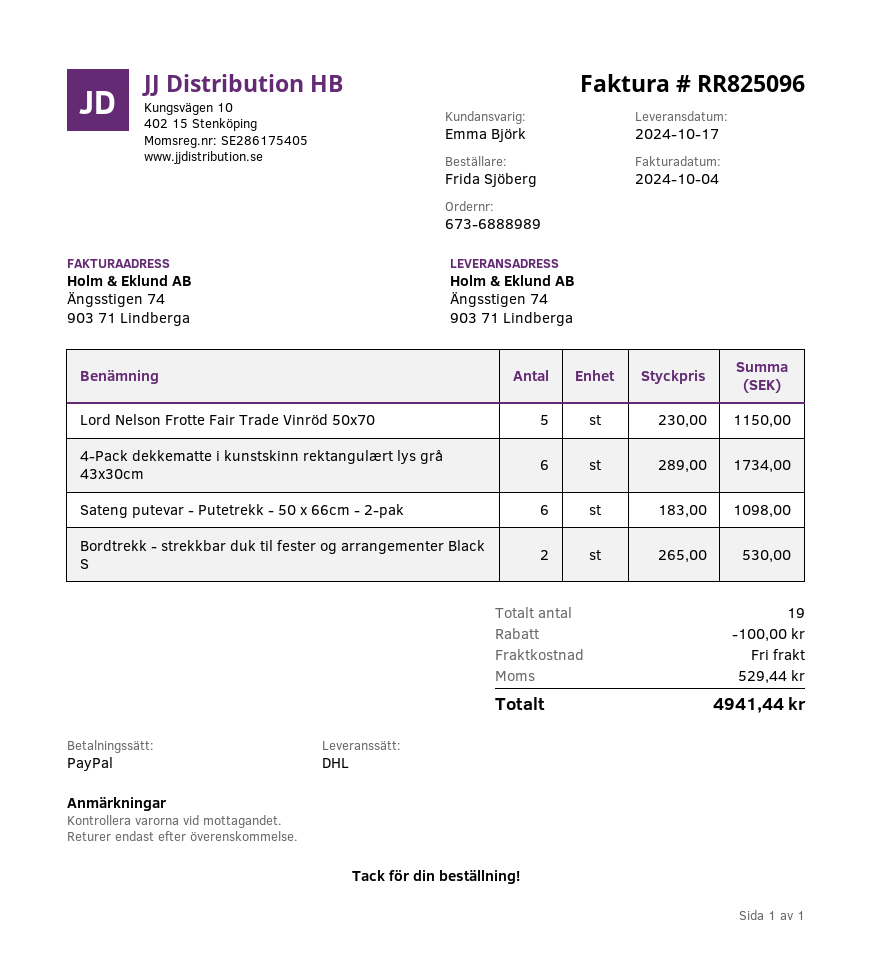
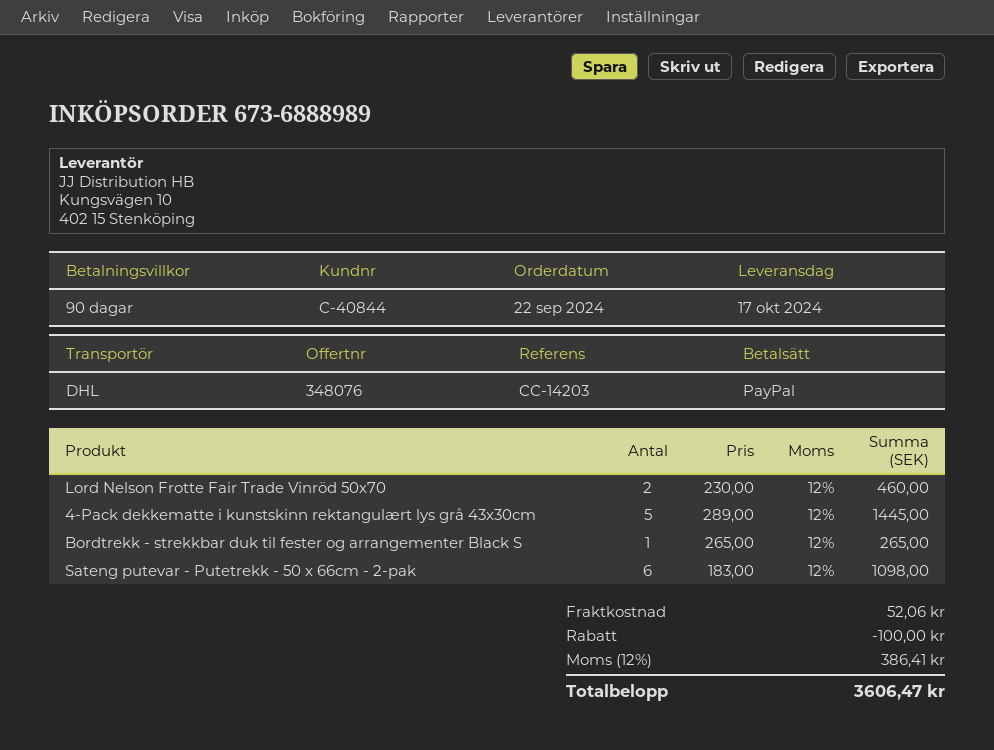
Lord Nelson Frotte Fair Trade Vinröd 50x70: 5 x 230.00 = 1150.00 -> 2 x 230.00 = 460.00
4-Pack dekkematte i kunstskinn rektangulært lys grå 43x30cm: 6 x 289.00 = 1734.00 -> 5 x 289.00 = 1445.00
Bordtrekk - strekkbar duk til fester og arrangementer Black S: 2 x 265.00 = 530.00 -> 1 x 265.00 = 265.00
shipping: 0.00 -> 52.06
tax: 529.44 -> 386.41
total: 4941.44 -> 3606.47

